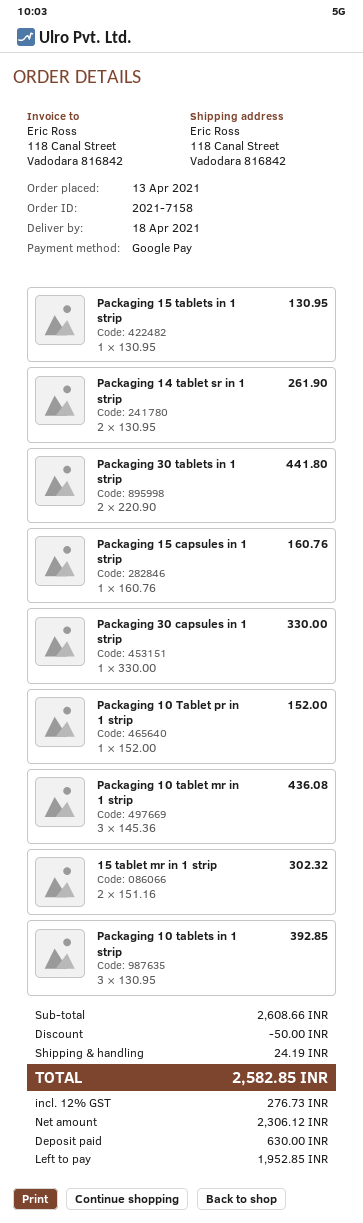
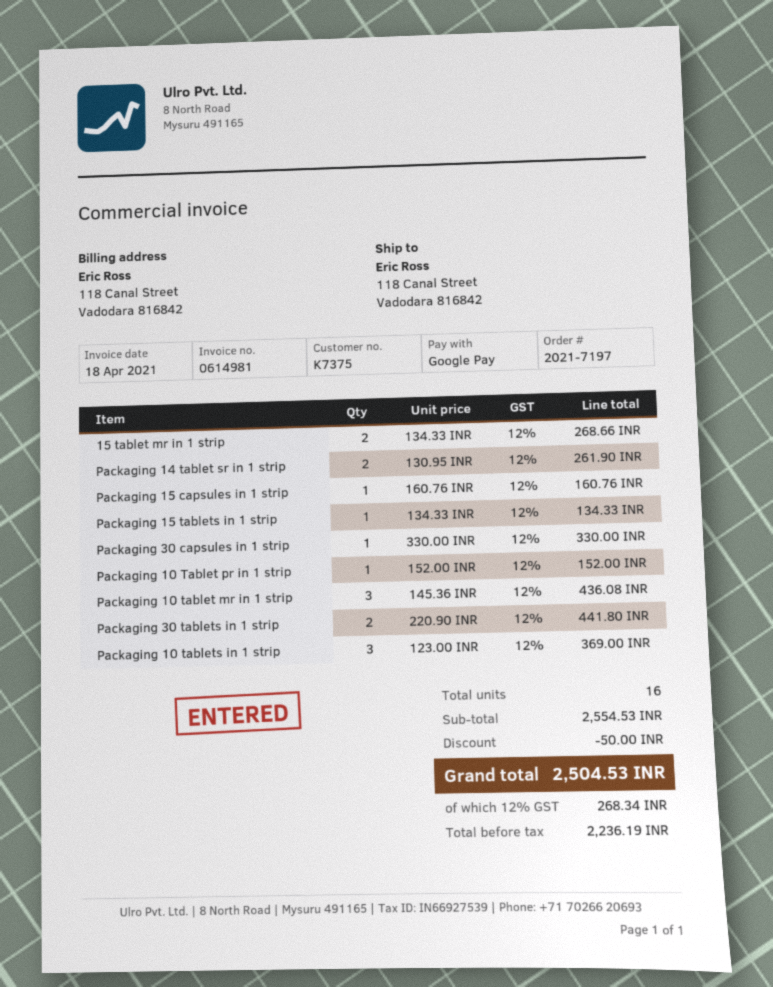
order number: 2021-7158 -> 2021-7197
Packaging 15 tablets in 1 strip: 1 x 130.95 = 130.95 -> 1 x 134.33 = 134.33
15 tablet mr in 1 strip: 2 x 151.16 = 302.32 -> 2 x 134.33 = 268.66
Packaging 10 tablets in 1 strip: 3 x 130.95 = 392.85 -> 3 x 123.00 = 369.00
subtotal: 2608.66 -> 2554.53
shipping: 24.19 -> none
net: 2306.12 -> 2236.19
tax: 12% = 276.73 -> 12% = 268.34
total: 2582.85 -> 2504.53

